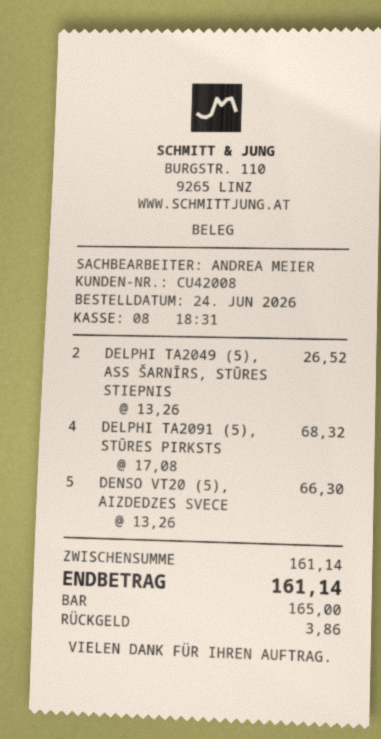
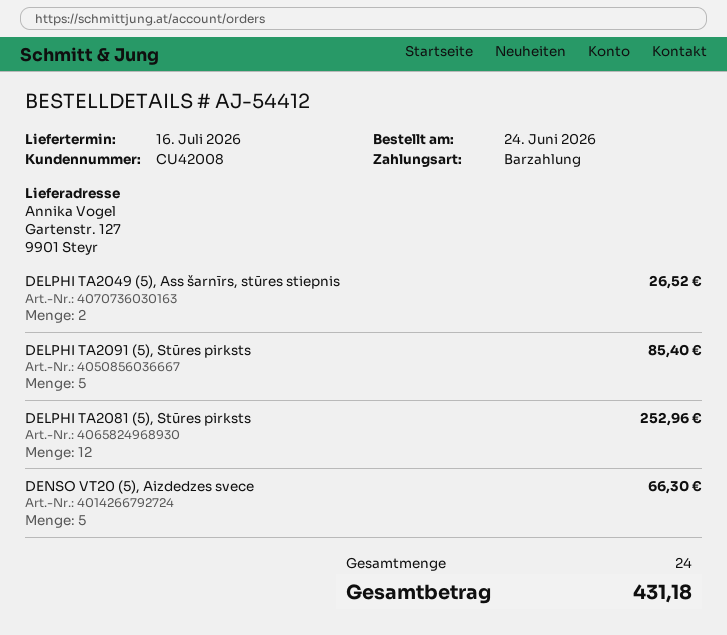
DELPHI TA2091 (5), STŪRES PIRKSTS: 4 for 68.32 -> 5 for 85.40
DELPHI TA2081 (5), Stūres pirksts: none -> 12 for 252.96
total: 161.14 -> 431.18

